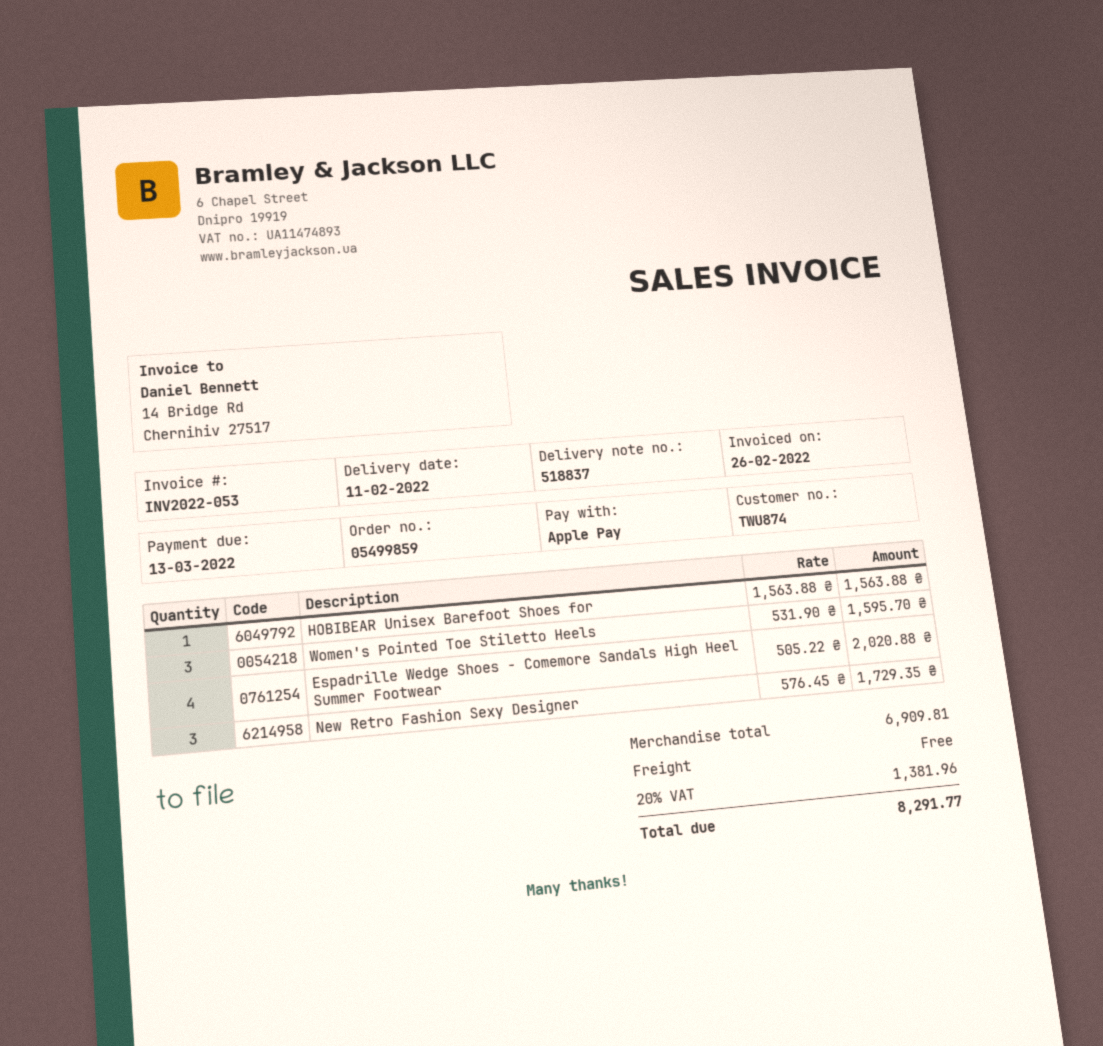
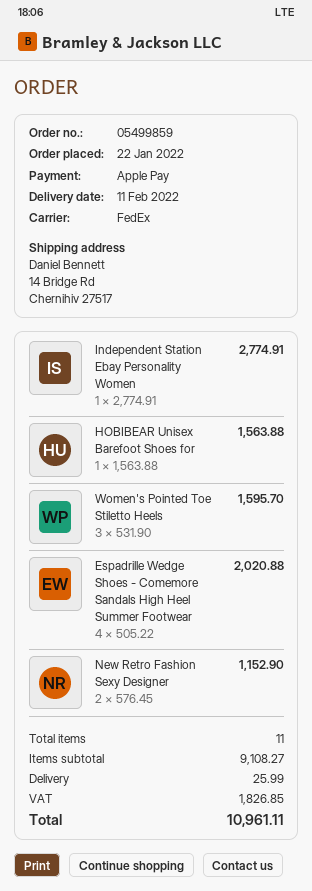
New Retro Fashion Sexy Designer: 3 x 576.45 = 1729.35 -> 2 x 576.45 = 1152.90
Independent Station Ebay Personality Women: none -> 1 x 2774.91 = 2774.91
subtotal: 6909.81 -> 9108.27
shipping: 0.00 -> 25.99
tax: 1381.96 -> 1826.85
total: 8291.77 -> 10961.11

